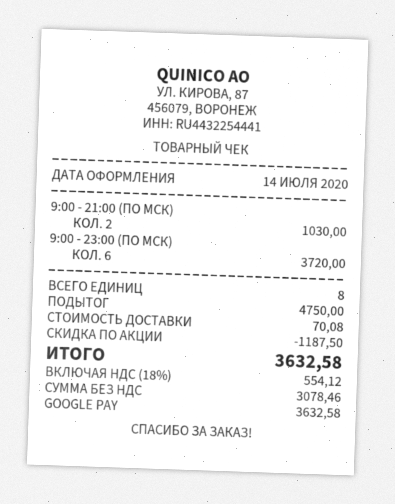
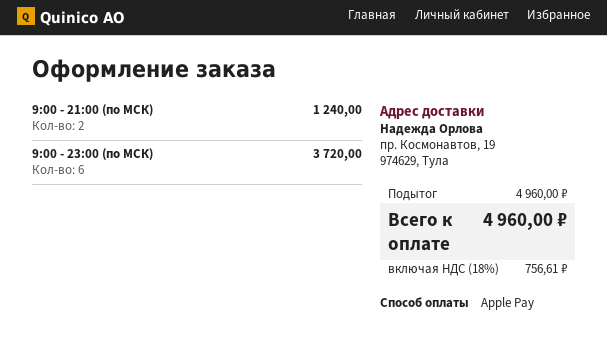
payment method: Google Pay -> Apple Pay
9:00 - 21:00 (ПО МСК): 2 for 1030.00 -> 2 for 1240.00
subtotal: 4750.00 -> 4960.00
discount: 1187.50 -> none
shipping: 70.08 -> none
tax: 18% = 554.12 -> 18% = 756.61
total: 3632.58 -> 4960.00

